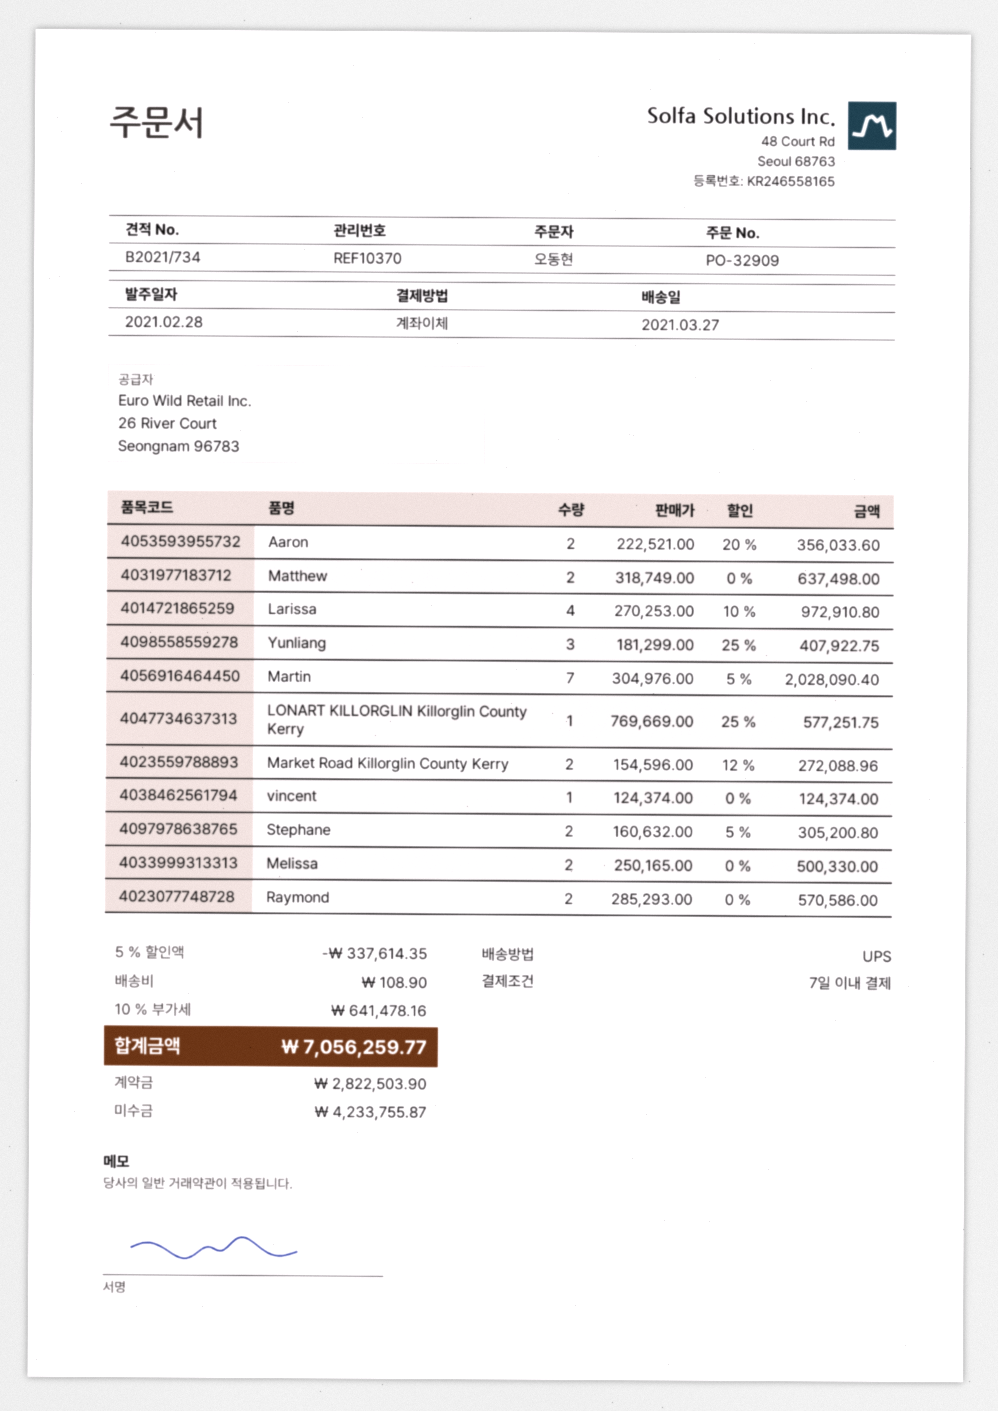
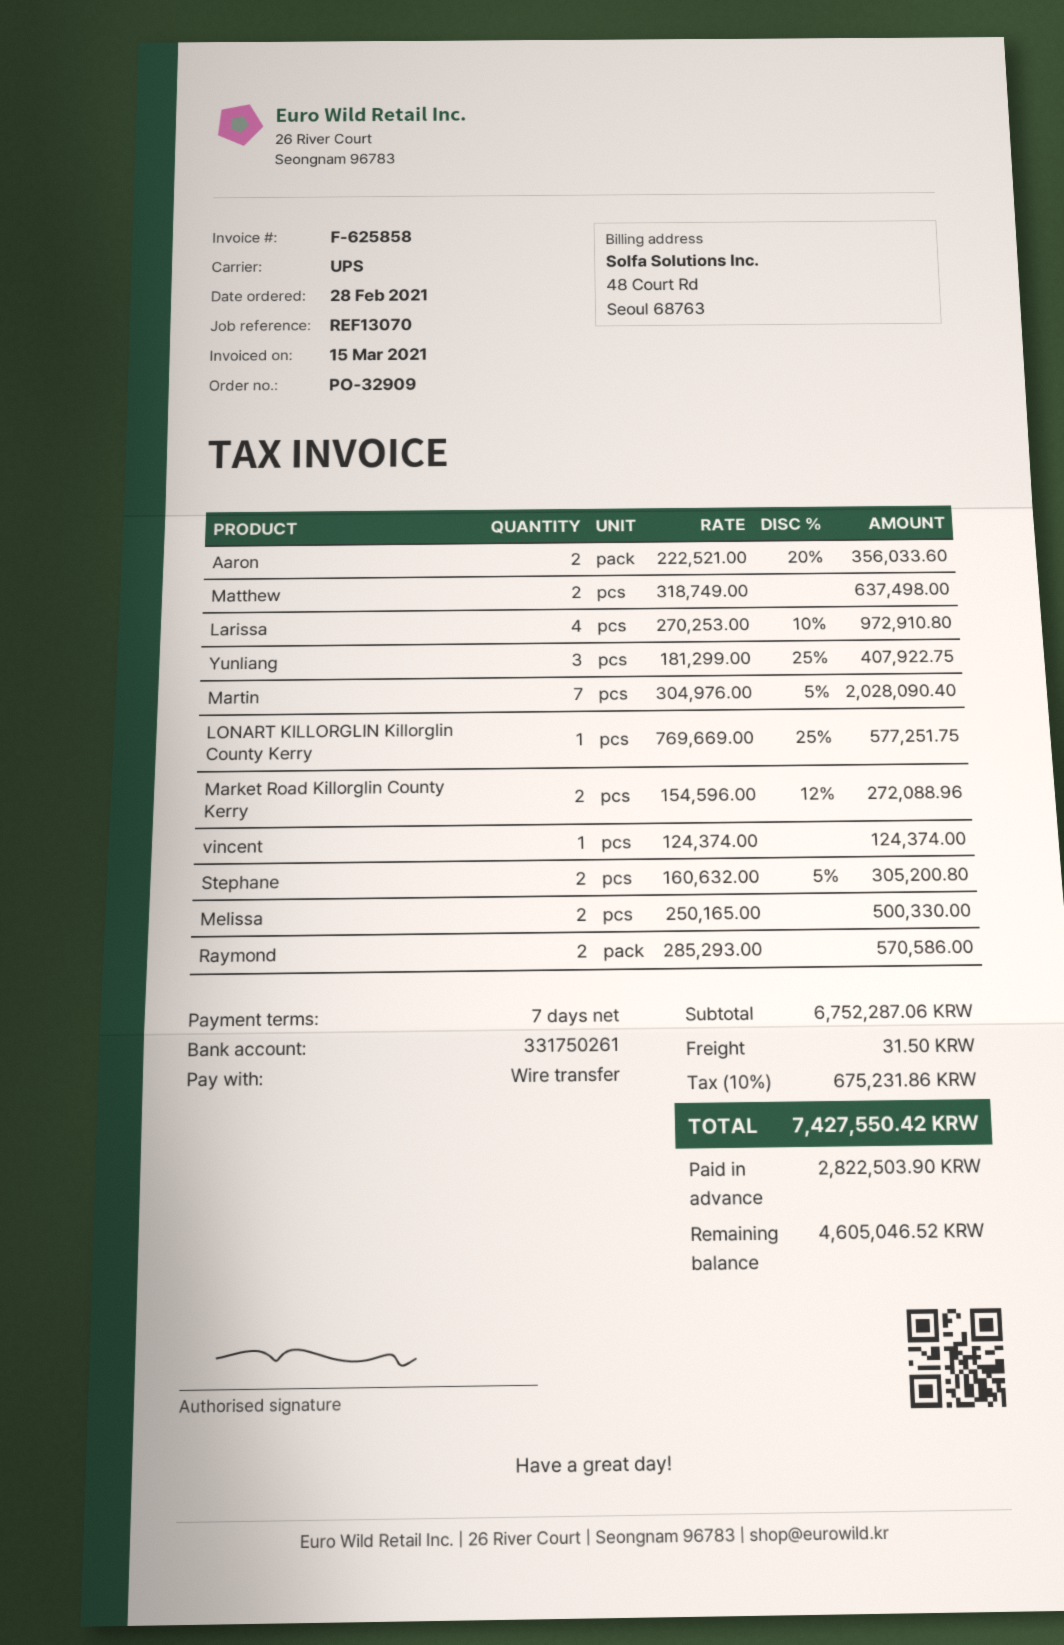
reference: REF10370 -> REF13070
discount: 5% = 337614.35 -> none
shipping: 108.90 -> 31.50
tax: 10% = 641478.16 -> 10% = 675231.86
total: 7056259.77 -> 7427550.42
balance: 4233755.87 -> 4605046.52

